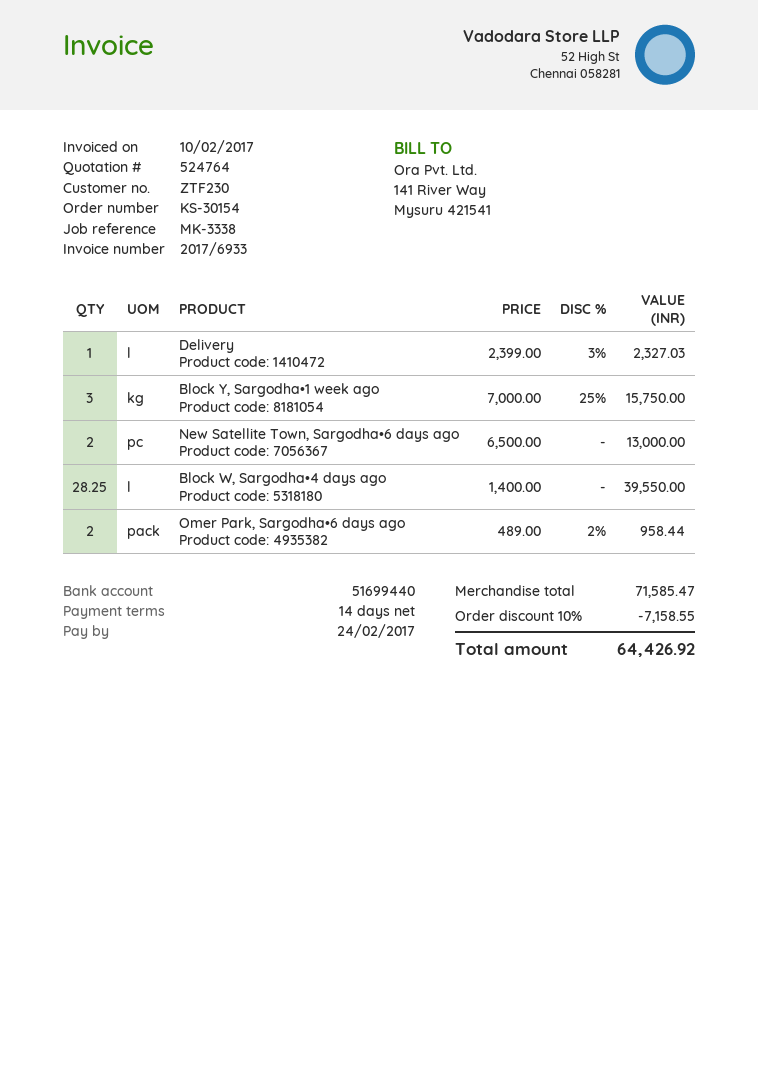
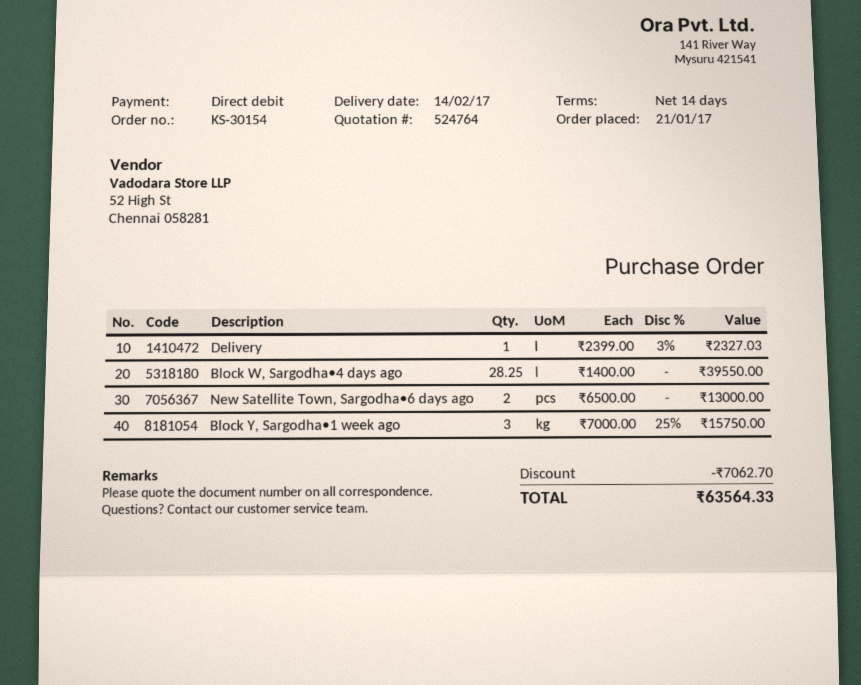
Omer Park, Sargodha•6 days ago: 2 x 489.00 - 2% = 958.44 -> none
discount: 7158.55 -> 7062.70
total: 64426.92 -> 63564.33

